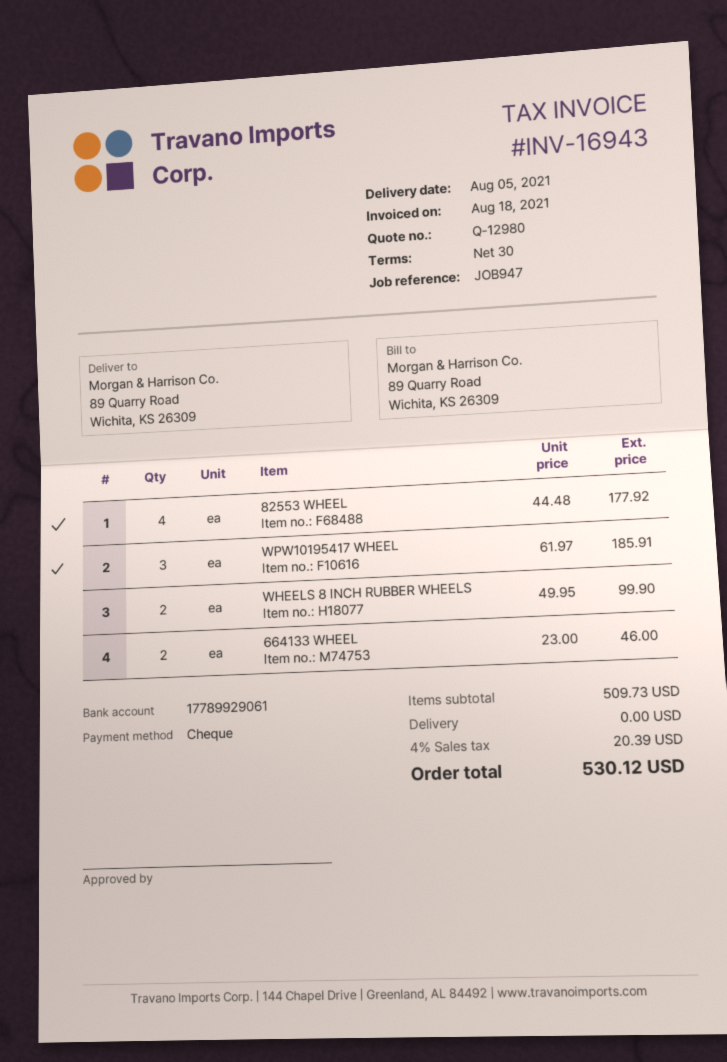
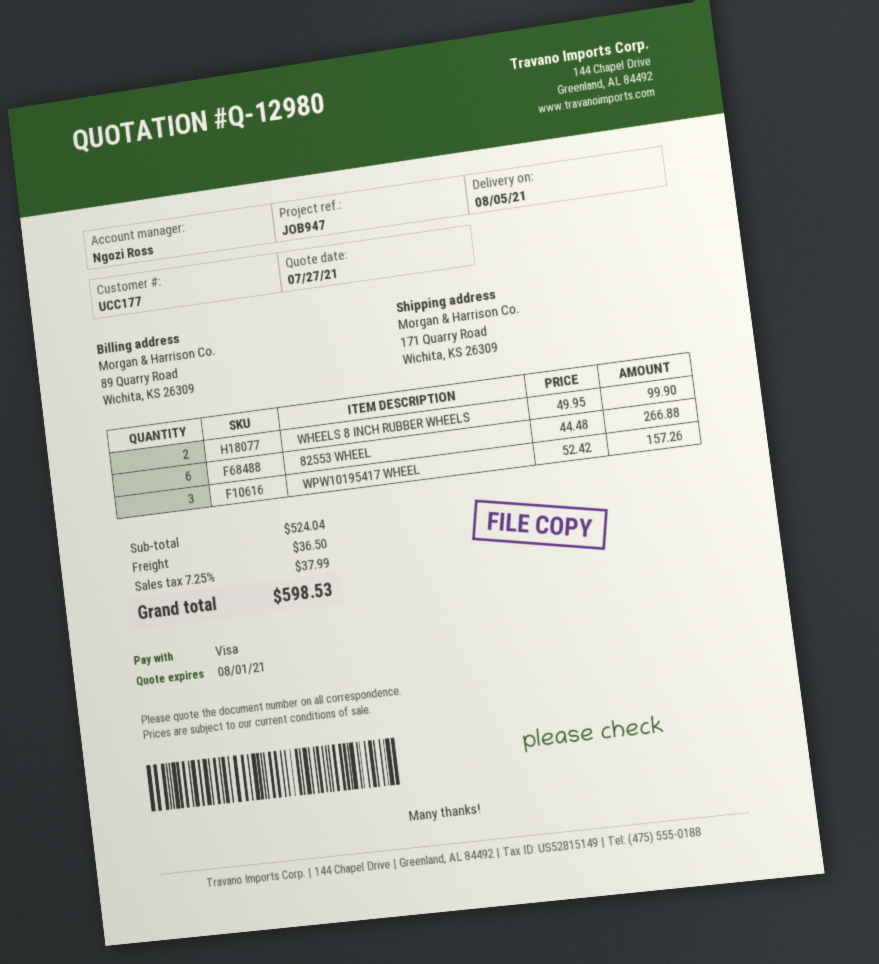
payment method: cheque -> Visa
ship to: 89 Quarry Road, Wichita, KS 26309 -> 171 Quarry Road, Wichita, KS 26309
82553 WHEEL: 4 x 44.48 = 177.92 -> 6 x 44.48 = 266.88
WPW10195417 WHEEL: 3 x 61.97 = 185.91 -> 3 x 52.42 = 157.26
664133 WHEEL: 2 x 23.00 = 46.00 -> none
subtotal: 509.73 -> 524.04
shipping: 0.00 -> 36.50
tax: 4% = 20.39 -> 7.25% = 37.99
total: 530.12 -> 598.53

